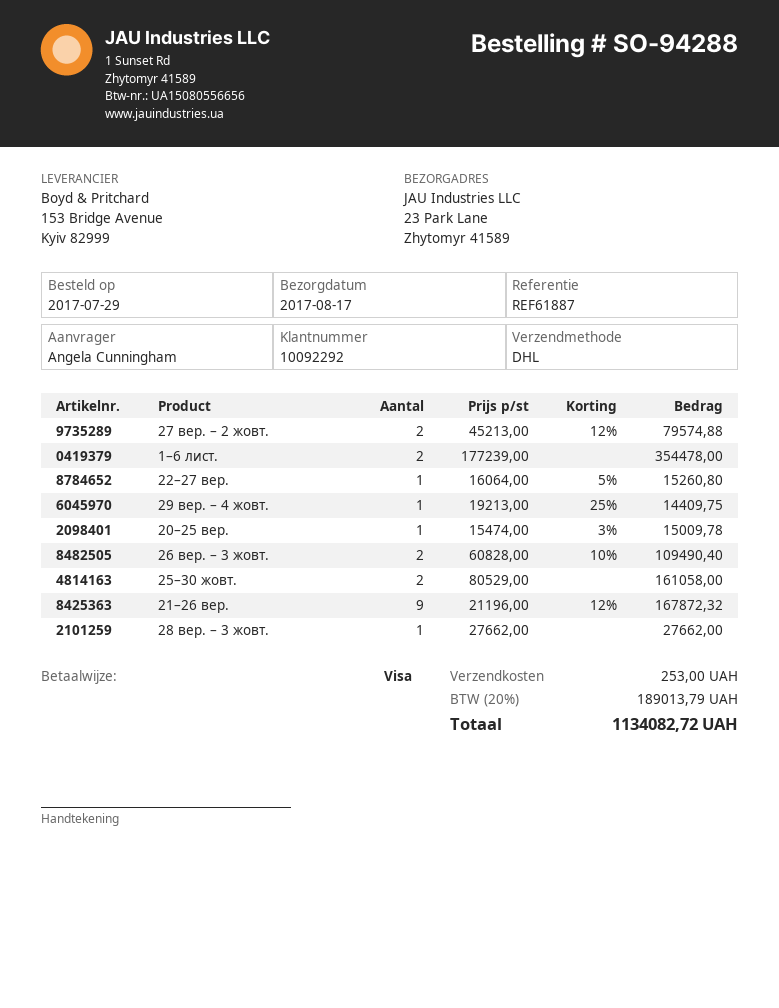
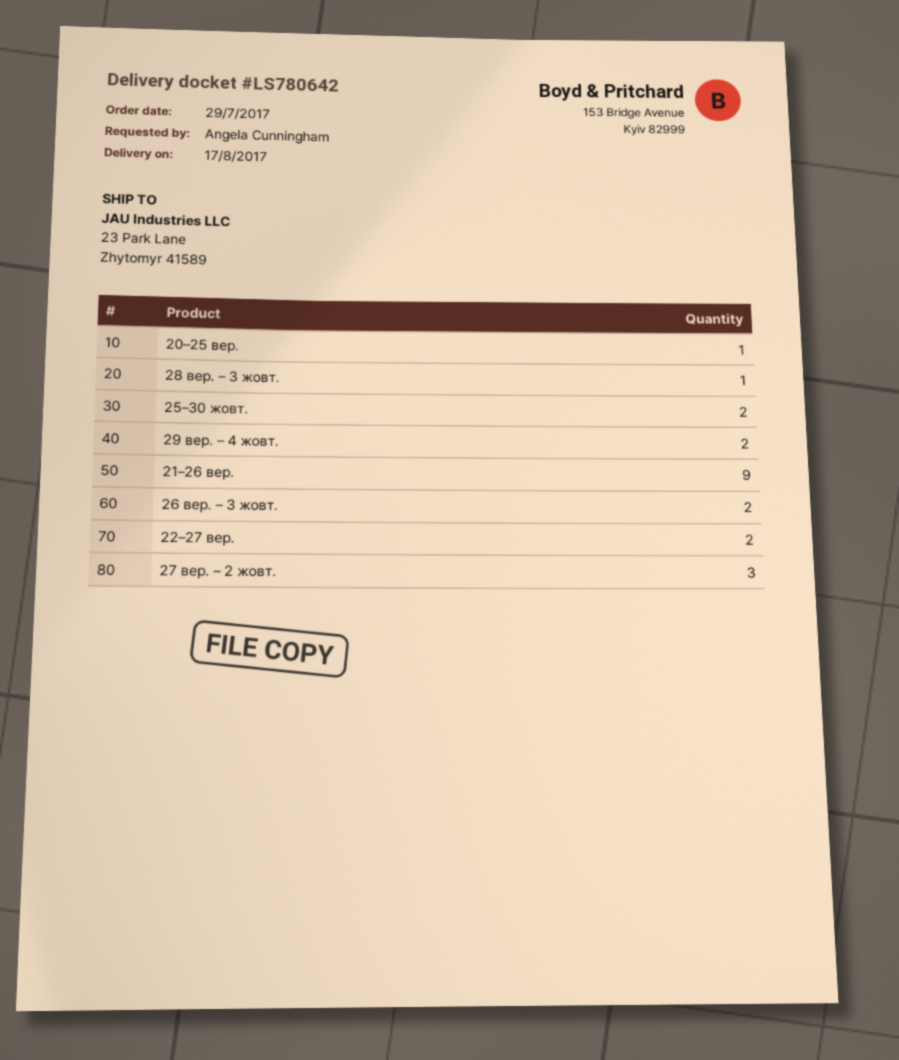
27 вер. – 2 жовт.: 2 -> 3
1–6 лист.: 2 -> none
22–27 вер.: 1 -> 2
29 вер. – 4 жовт.: 1 -> 2

